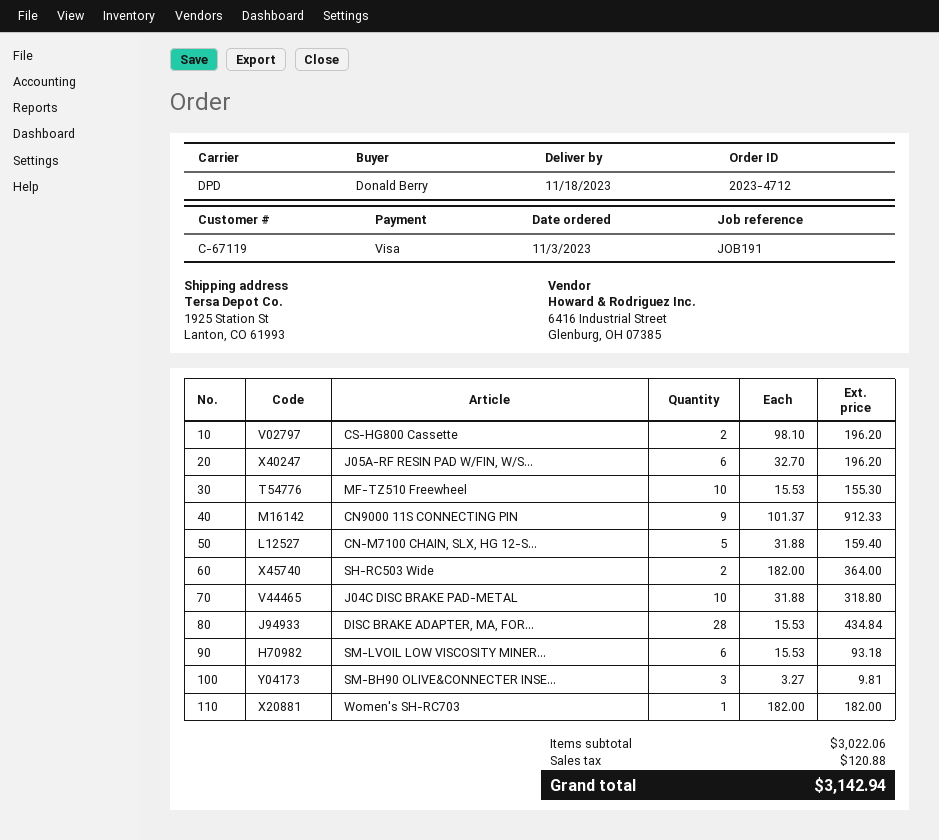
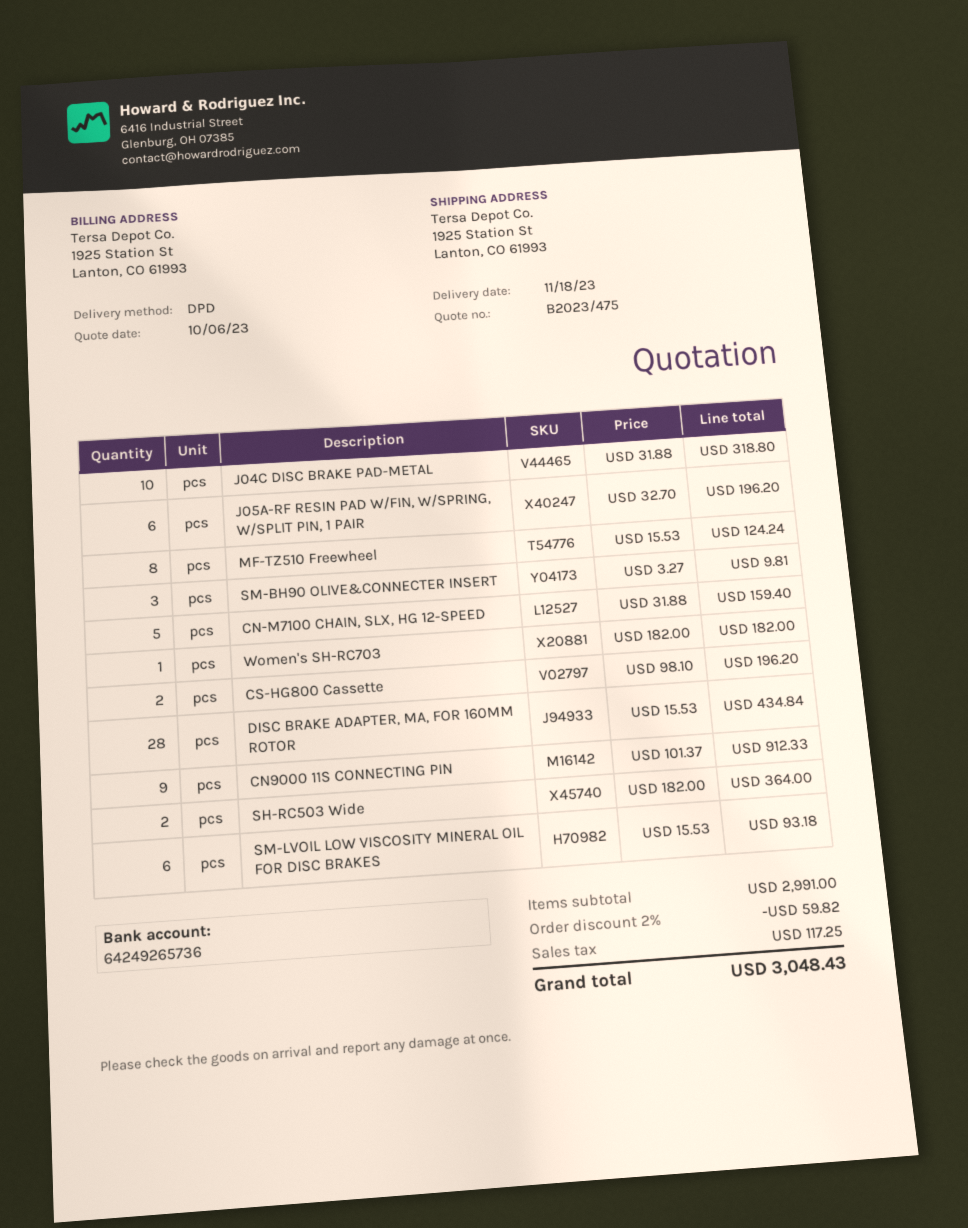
MF-TZ510 Freewheel: 10 x 15.53 = 155.30 -> 8 x 15.53 = 124.24
subtotal: 3022.06 -> 2991.00
discount: none -> 2% = 59.82
tax: 120.88 -> 117.25
total: 3142.94 -> 3048.43

